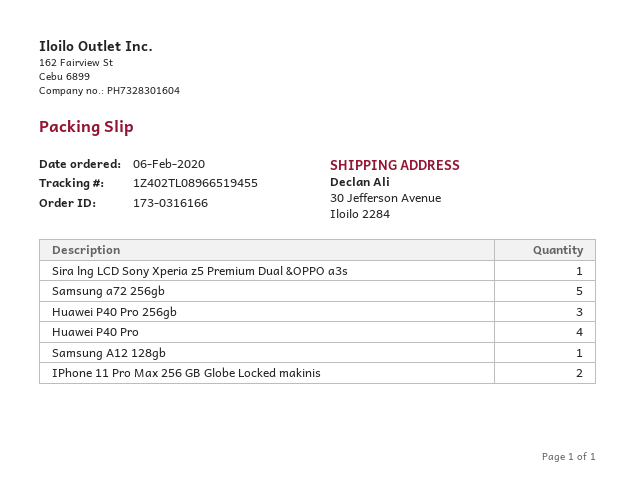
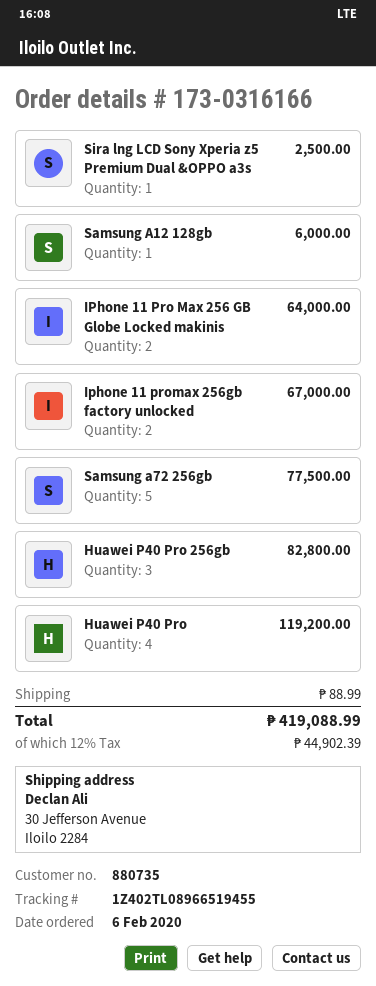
Iphone 11 promax 256gb factory unlocked: none -> 2

